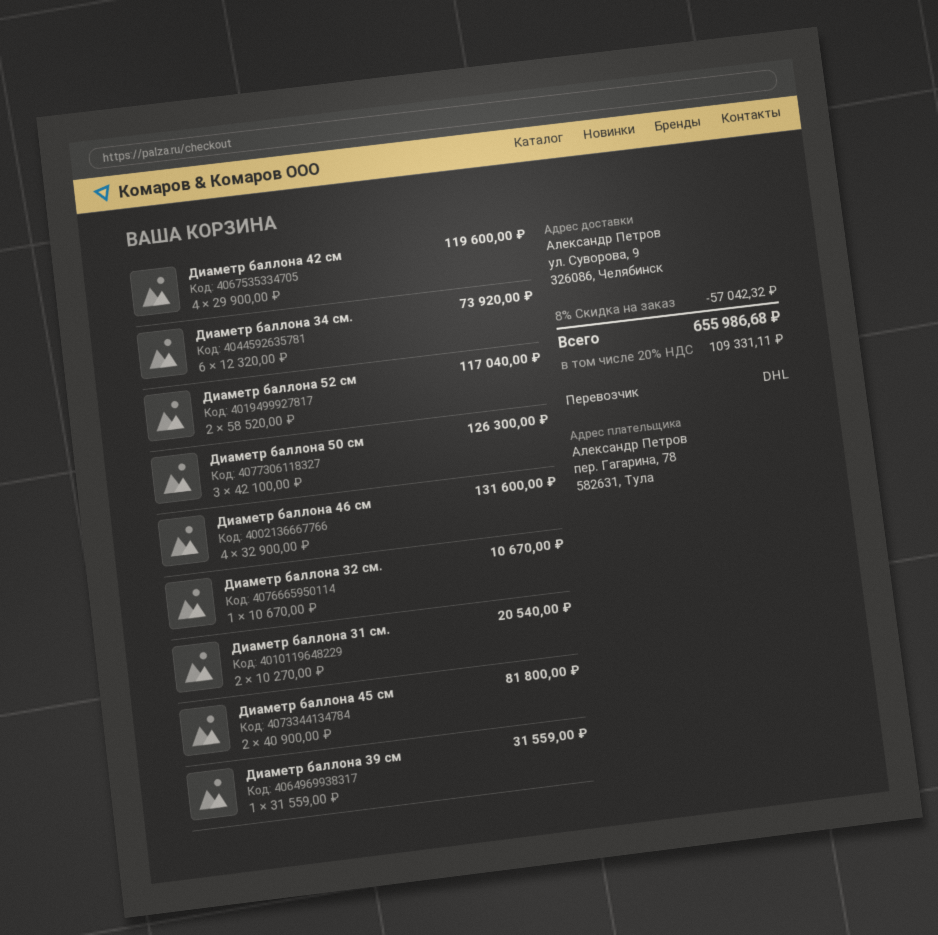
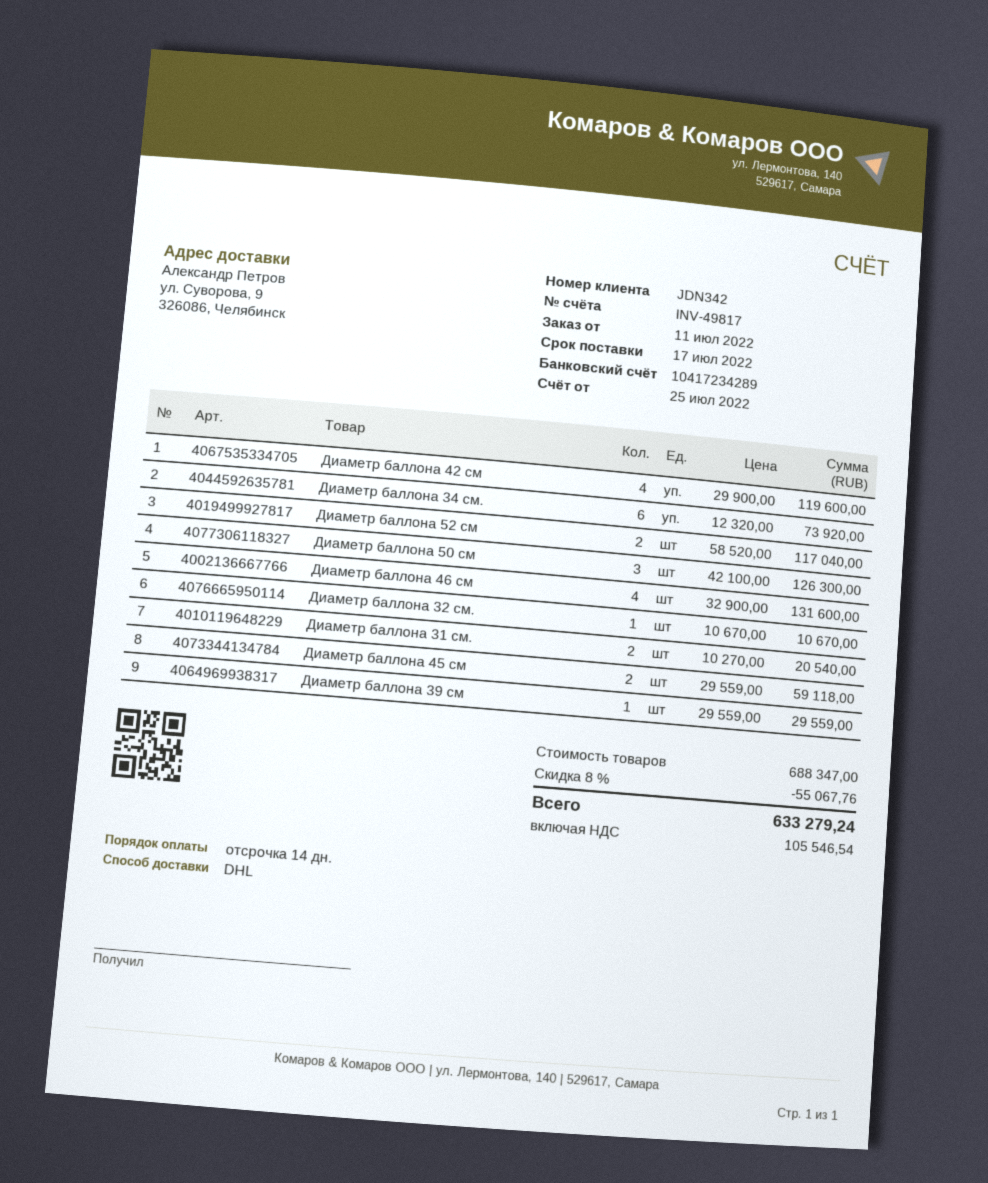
Диаметр баллона 45 см: 2 x 40900.00 = 81800.00 -> 2 x 29559.00 = 59118.00
Диаметр баллона 39 см: 1 x 31559.00 = 31559.00 -> 1 x 29559.00 = 29559.00
discount: 8% = 57042.32 -> 8% = 55067.76
tax: 109331.11 -> 105546.54
total: 655986.68 -> 633279.24

